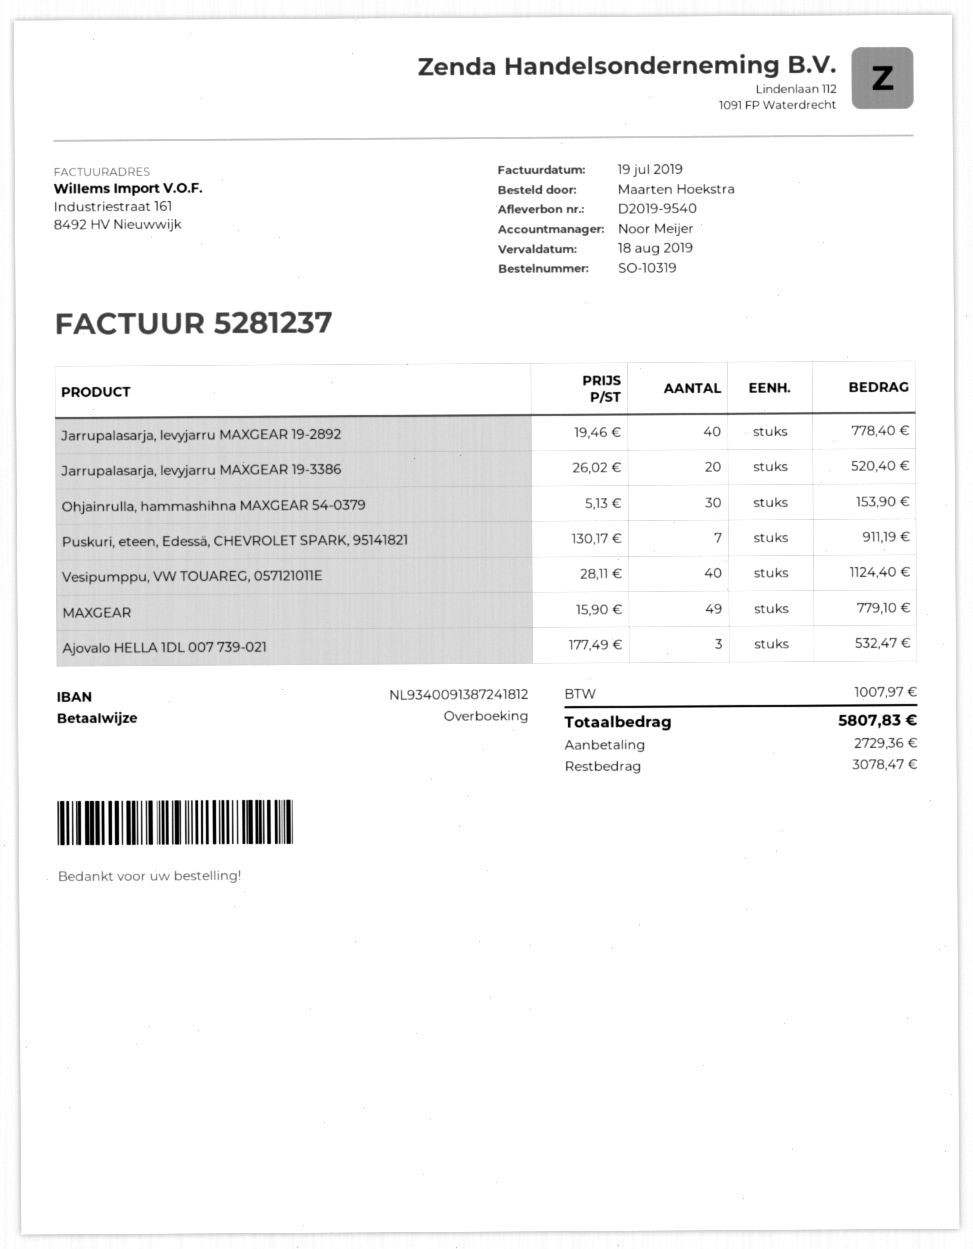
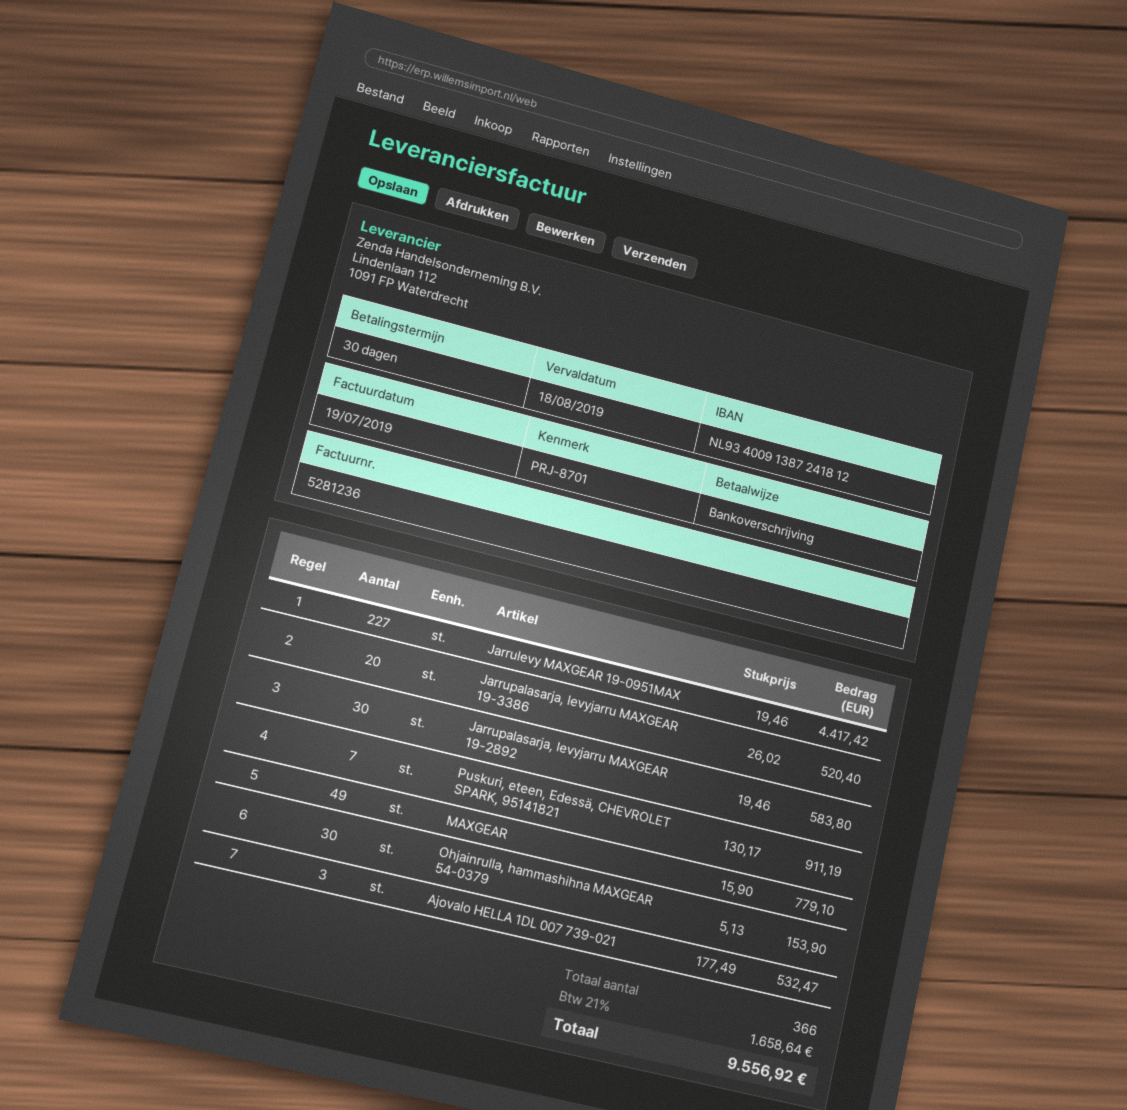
invoice number: 5281237 -> 5281236
Jarrupalasarja, levyjarru MAXGEAR 19-2892: 40 x 19.46 = 778.40 -> 30 x 19.46 = 583.80
Vesipumppu, VW TOUAREG, 057121011E: 40 x 28.11 = 1124.40 -> none
Jarrulevy MAXGEAR 19-0951MAX: none -> 227 x 19.46 = 4417.42
tax: 1007.97 -> 1658.64
total: 5807.83 -> 9556.92

